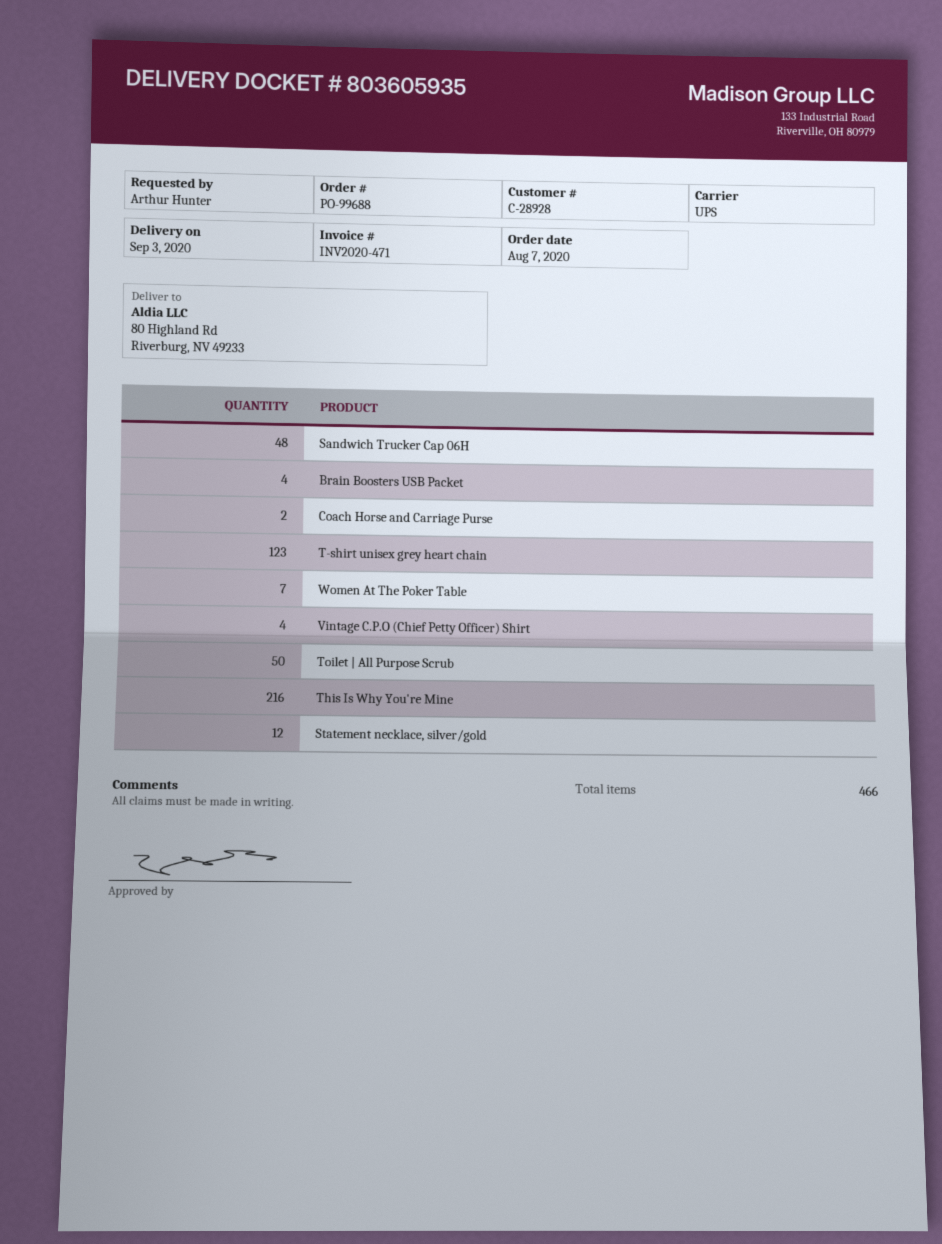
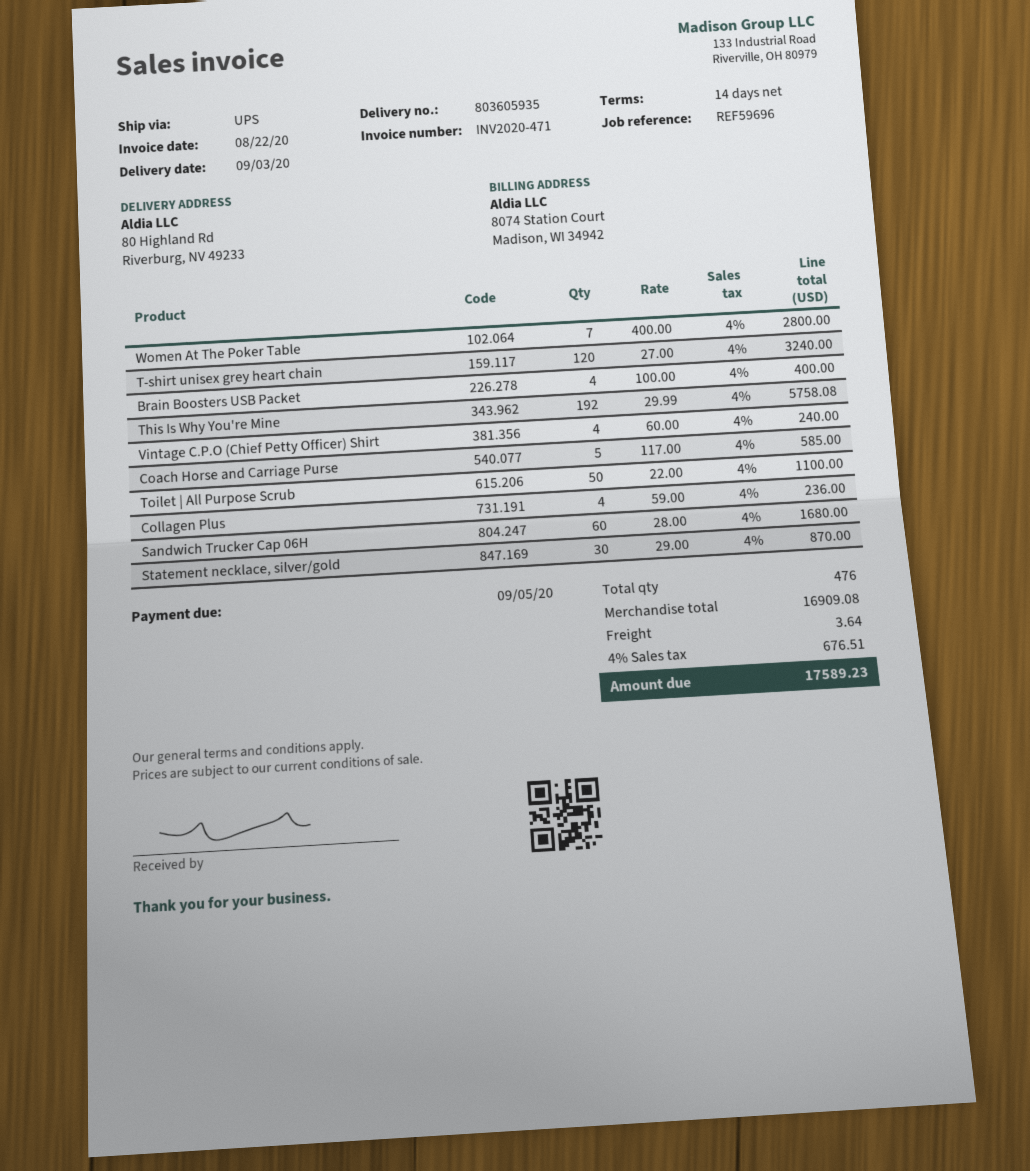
Sandwich Trucker Cap 06H: 48 -> 60
Coach Horse and Carriage Purse: 2 -> 5
T-shirt unisex grey heart chain: 123 -> 120
This Is Why You're Mine: 216 -> 192
Statement necklace, silver/gold: 12 -> 30
Collagen Plus: none -> 4
total quantity: 466 -> 476

